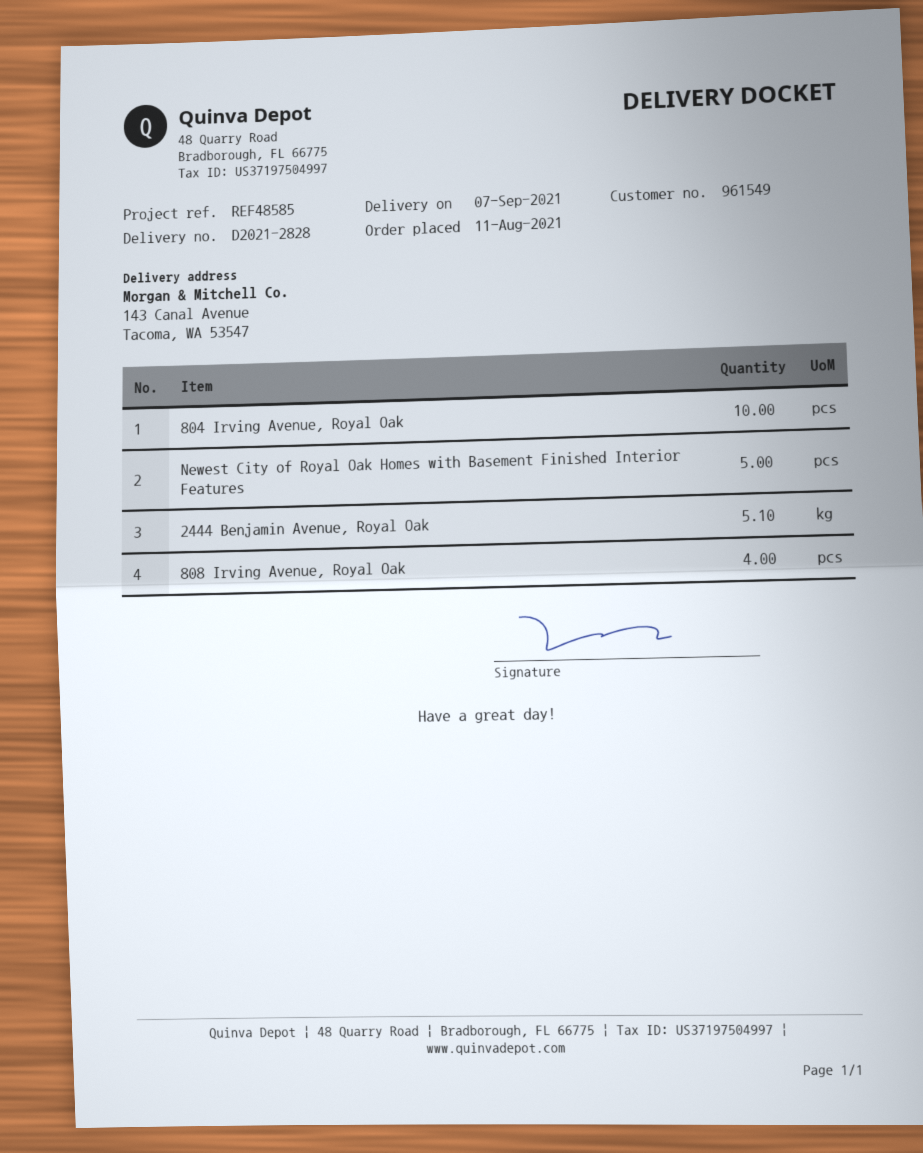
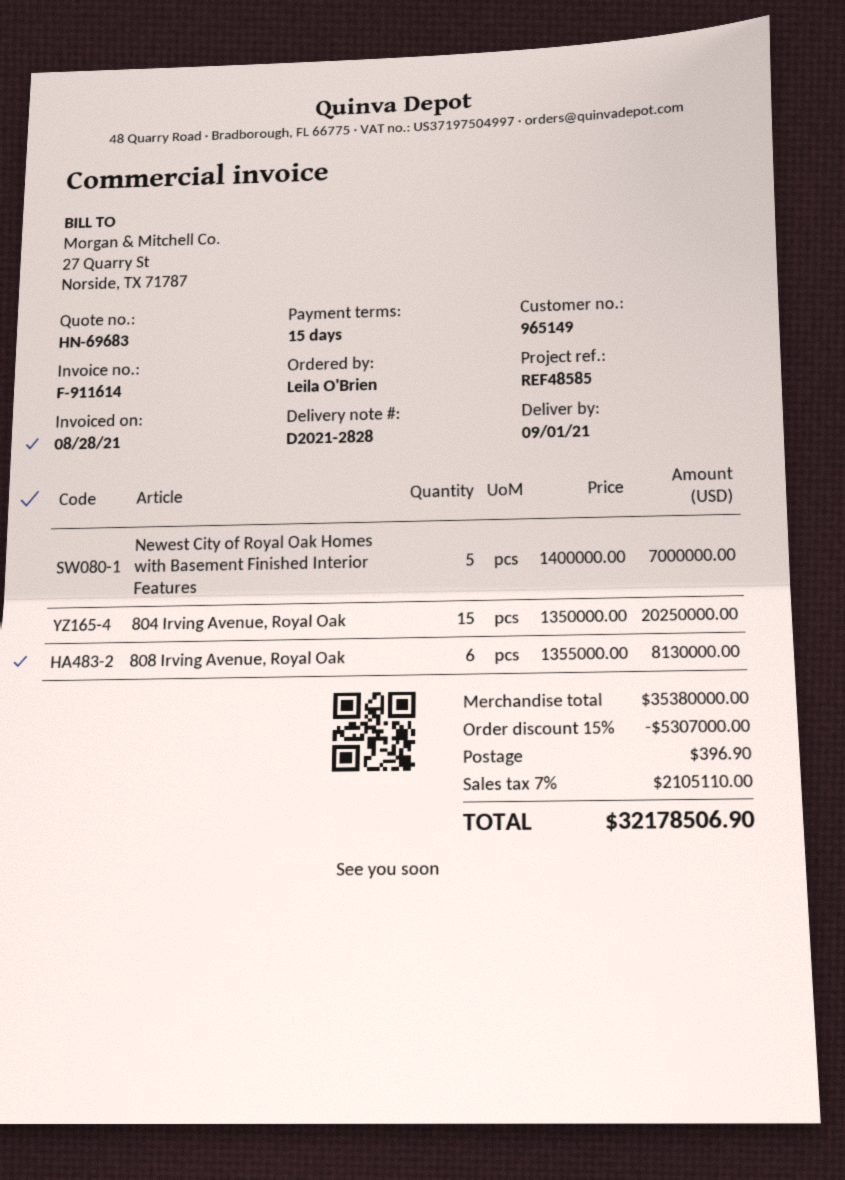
delivery date: 2021-09-07 -> 2021-09-01
customer number: 961549 -> 965149
804 Irving Avenue, Royal Oak: 10 -> 15
2444 Benjamin Avenue, Royal Oak: 5.1 -> none
808 Irving Avenue, Royal Oak: 4 -> 6

